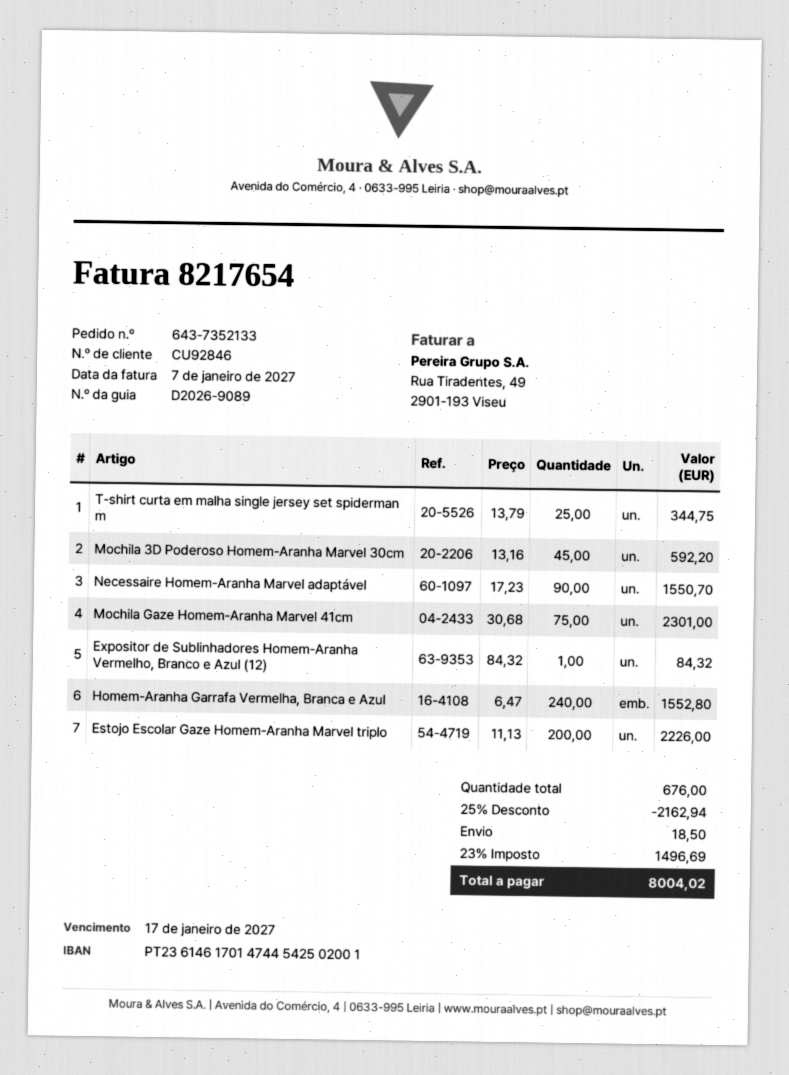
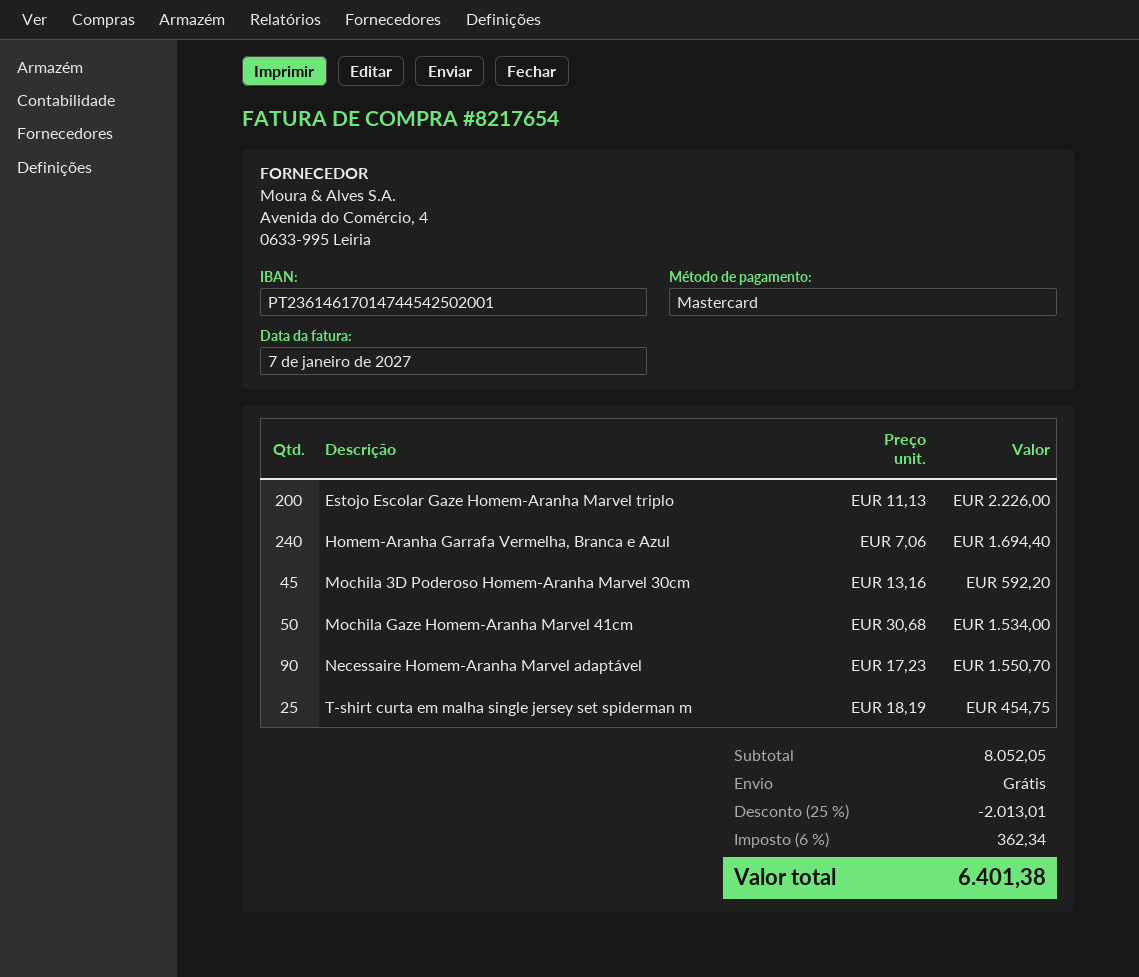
T-shirt curta em malha single jersey set spiderman m: 25 x 13.79 = 344.75 -> 25 x 18.19 = 454.75
Mochila Gaze Homem-Aranha Marvel 41cm: 75 x 30.68 = 2301.00 -> 50 x 30.68 = 1534.00
Expositor de Sublinhadores Homem-Aranha Vermelho, Branco e Azul (12): 1 x 84.32 = 84.32 -> none
Homem-Aranha Garrafa Vermelha, Branca e Azul: 240 x 6.47 = 1552.80 -> 240 x 7.06 = 1694.40
discount: 25% = 2162.94 -> 25% = 2013.01
shipping: 18.50 -> 0.00
tax: 23% = 1496.69 -> 6% = 362.34
total: 8004.02 -> 6401.38

